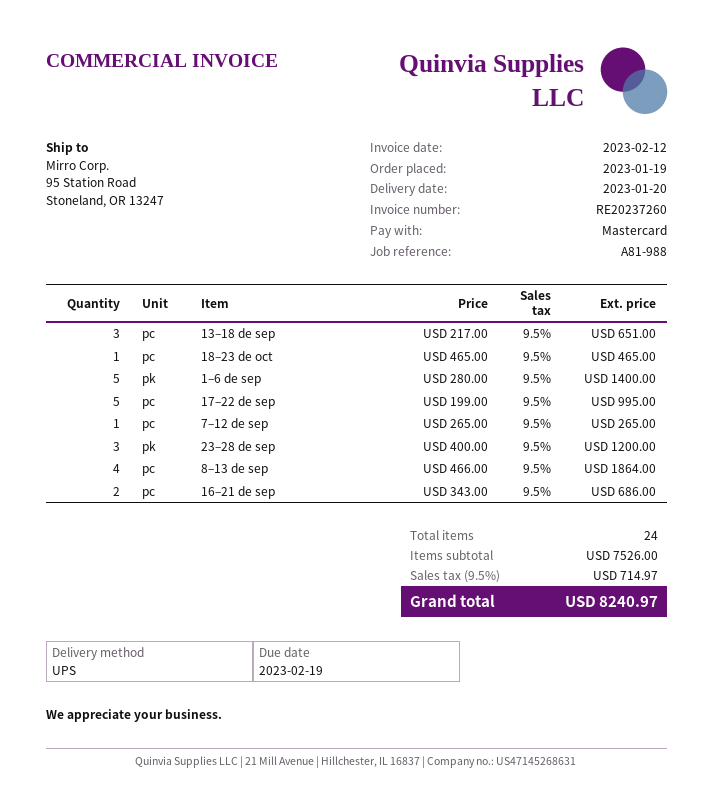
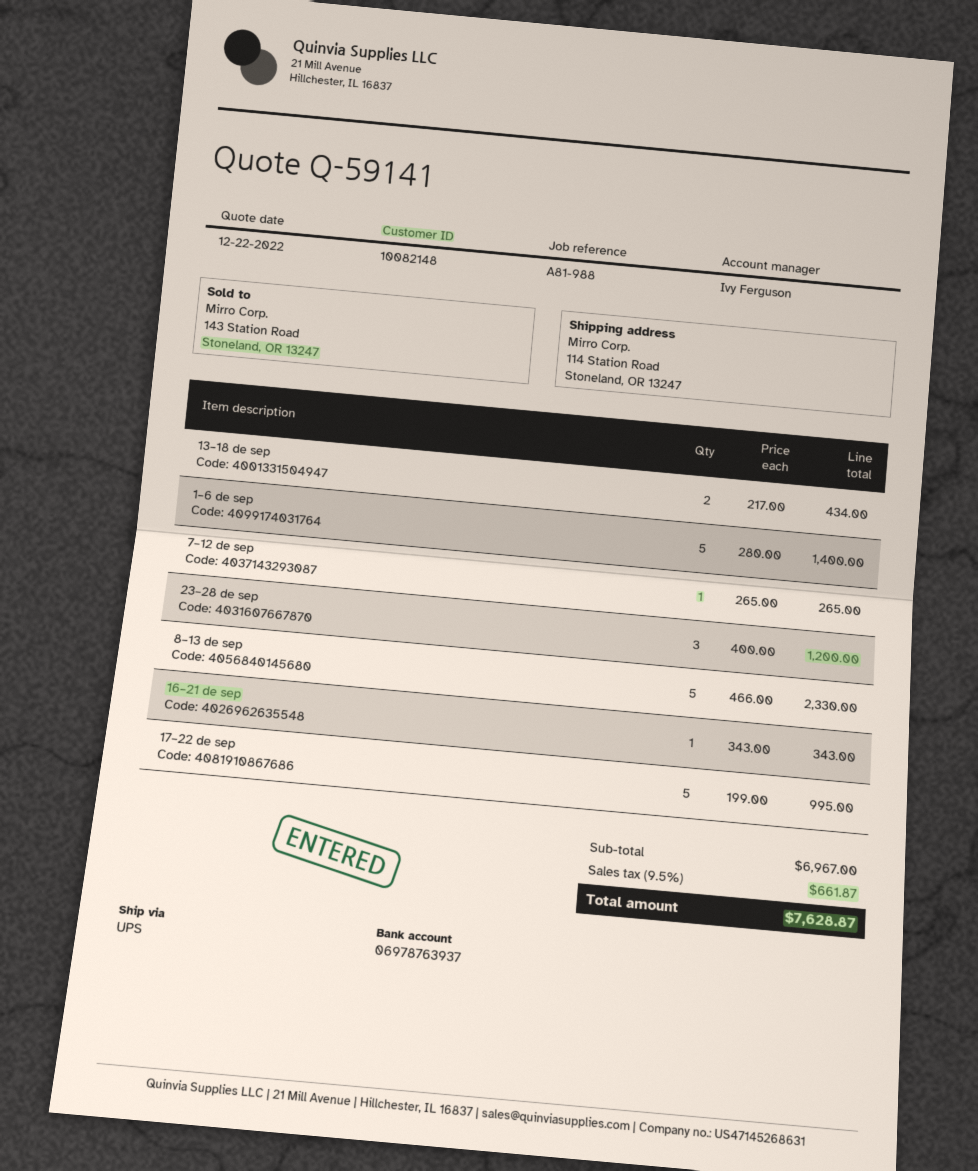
ship to: 95 Station Road, Stoneland, OR 13247 -> 114 Station Road, Stoneland, OR 13247
13–18 de sep: 3 x 217.00 = 651.00 -> 2 x 217.00 = 434.00
18–23 de oct: 1 x 465.00 = 465.00 -> none
8–13 de sep: 4 x 466.00 = 1864.00 -> 5 x 466.00 = 2330.00
16–21 de sep: 2 x 343.00 = 686.00 -> 1 x 343.00 = 343.00
subtotal: 7526.00 -> 6967.00
tax: 9.5% = 714.97 -> 9.5% = 661.87
total: 8240.97 -> 7628.87

